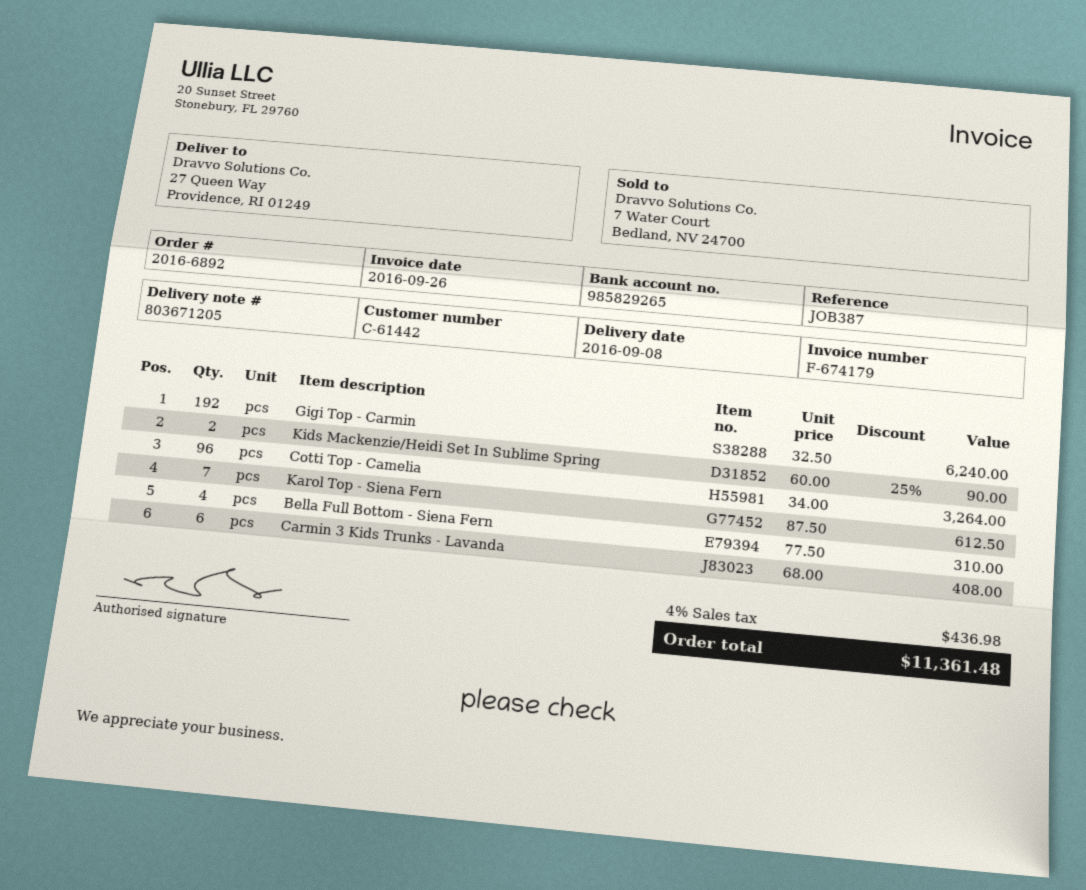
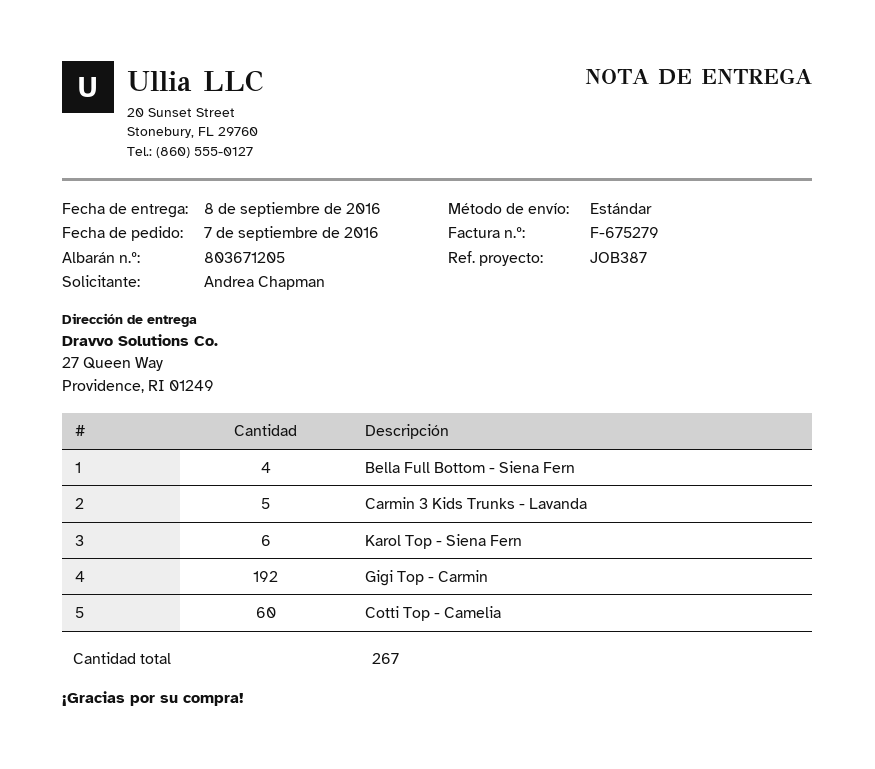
invoice number: F-674179 -> F-675279
Kids Mackenzie/Heidi Set In Sublime Spring: 2 -> none
Cotti Top - Camelia: 96 -> 60
Karol Top - Siena Fern: 7 -> 6
Carmin 3 Kids Trunks - Lavanda: 6 -> 5

